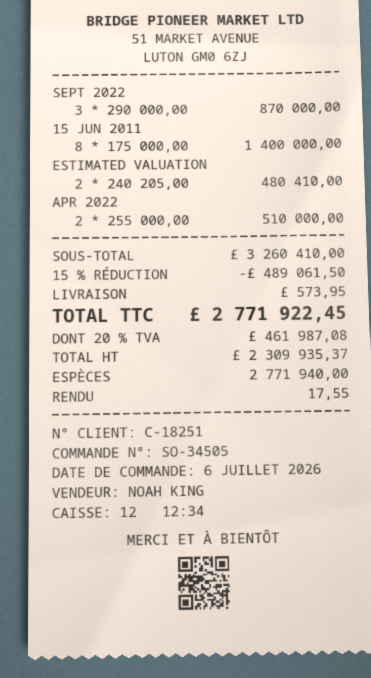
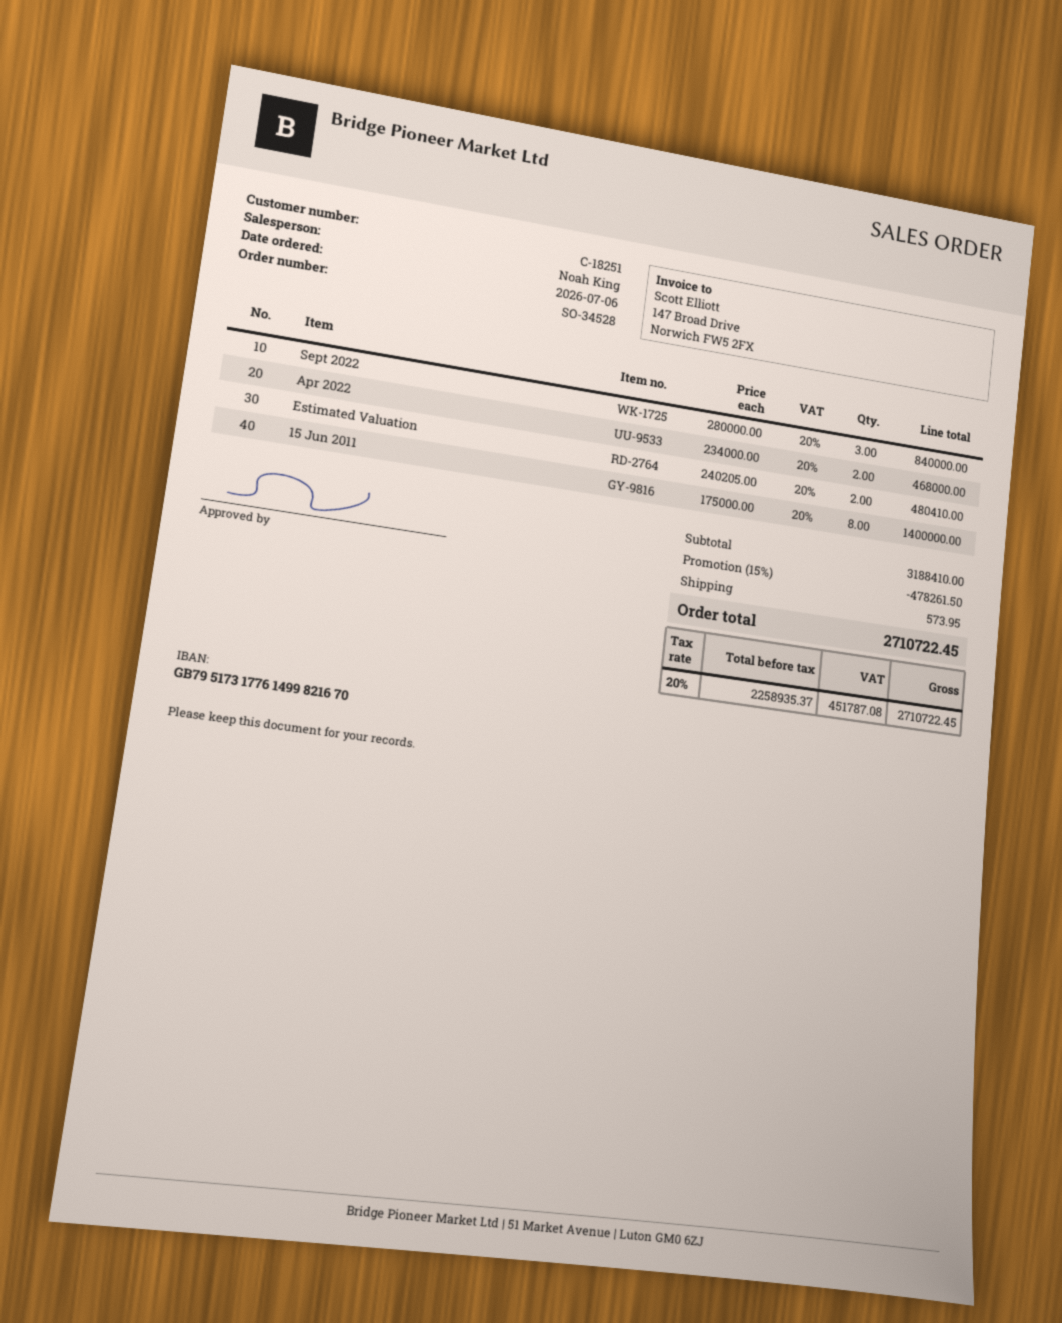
order number: SO-34505 -> SO-34528
SEPT 2022: 3 x 290000.00 = 870000.00 -> 3 x 280000.00 = 840000.00
APR 2022: 2 x 255000.00 = 510000.00 -> 2 x 234000.00 = 468000.00
subtotal: 3260410.00 -> 3188410.00
discount: 15% = 489061.50 -> 15% = 478261.50
net: 2309935.37 -> 2258935.37
tax: 20% = 461987.08 -> 20% = 451787.08
total: 2771922.45 -> 2710722.45

